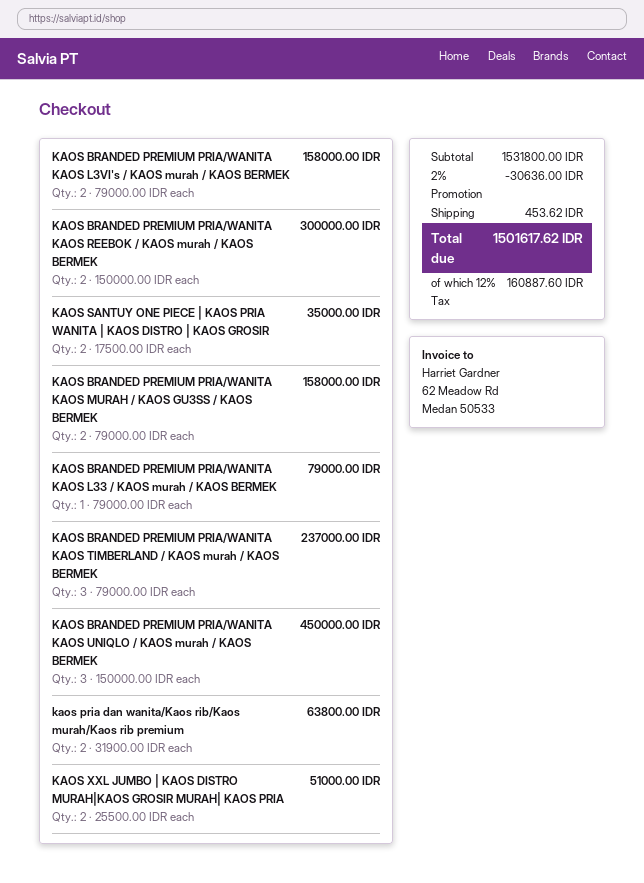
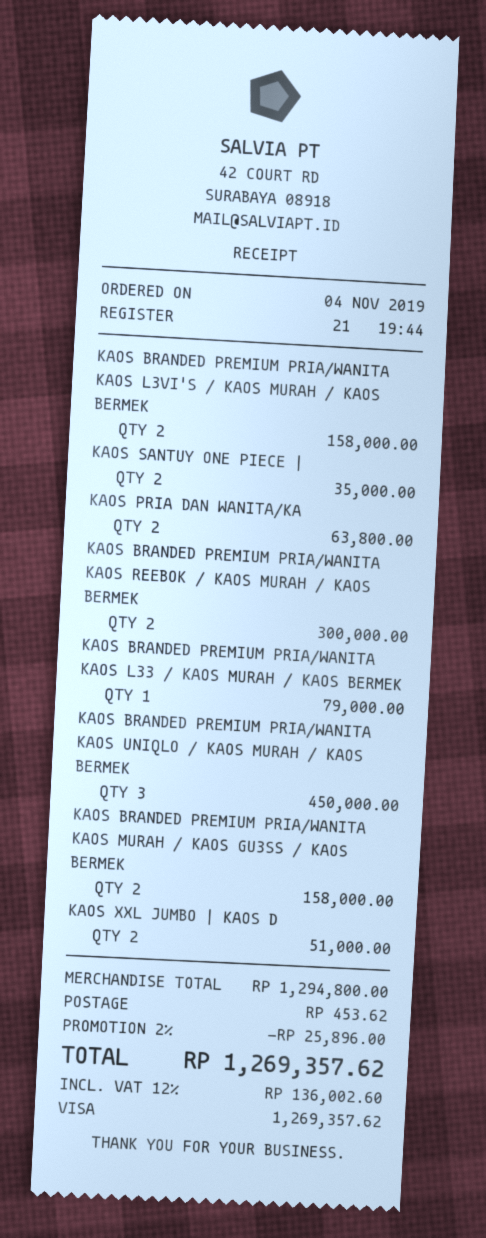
KAOS BRANDED PREMIUM PRIA/WANITA KAOS TlMBERLAND / KAOS murah / KAOS BERMEK: 3 for 237000.00 -> none
subtotal: 1531800.00 -> 1294800.00
discount: 2% = 30636.00 -> 2% = 25896.00
tax: 12% = 160887.60 -> 12% = 136002.60
total: 1501617.62 -> 1269357.62

